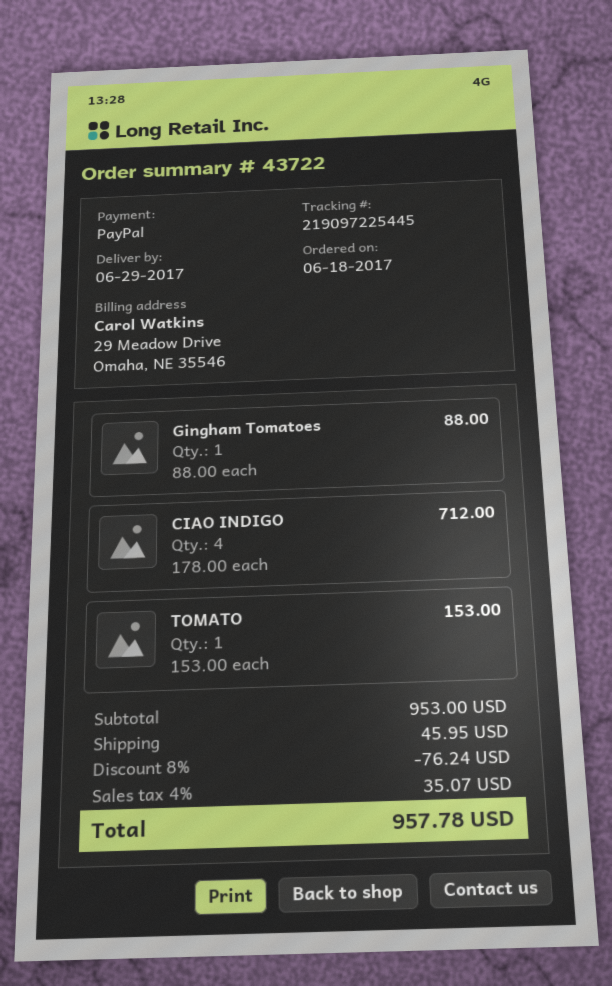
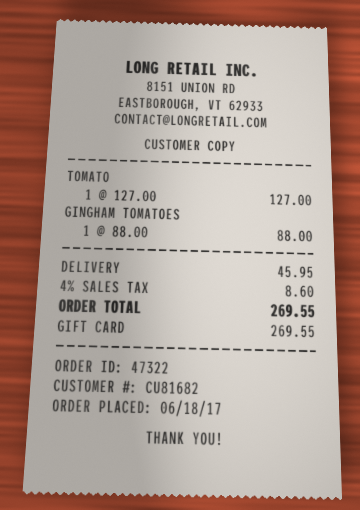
order number: 43722 -> 47322
payment method: PayPal -> gift card
CIAO INDIGO: 4 x 178.00 = 712.00 -> none
TOMATO: 1 x 153.00 = 153.00 -> 1 x 127.00 = 127.00
discount: 8% = 76.24 -> none
tax: 4% = 35.07 -> 4% = 8.60
total: 957.78 -> 269.55

